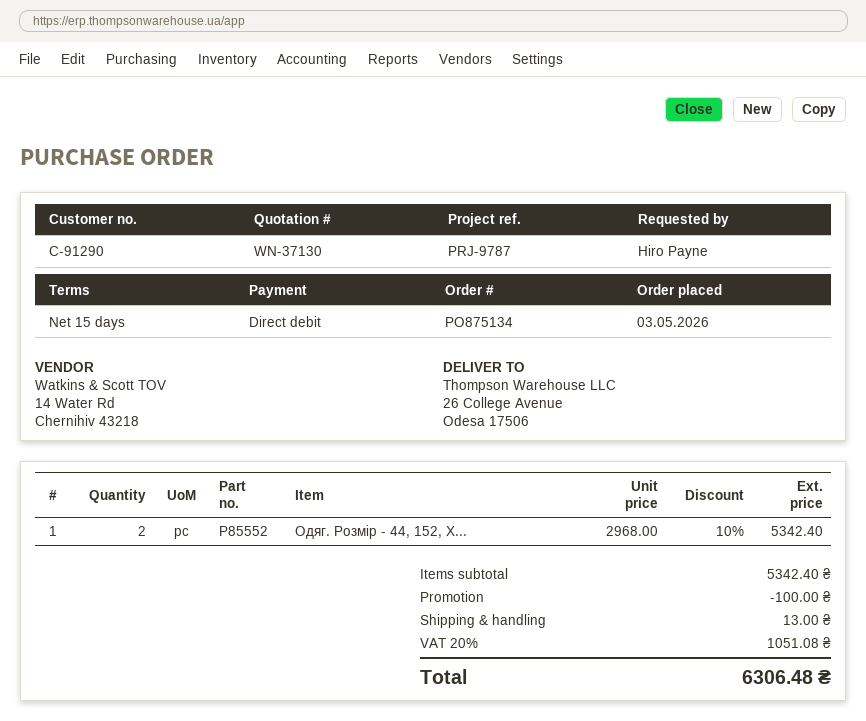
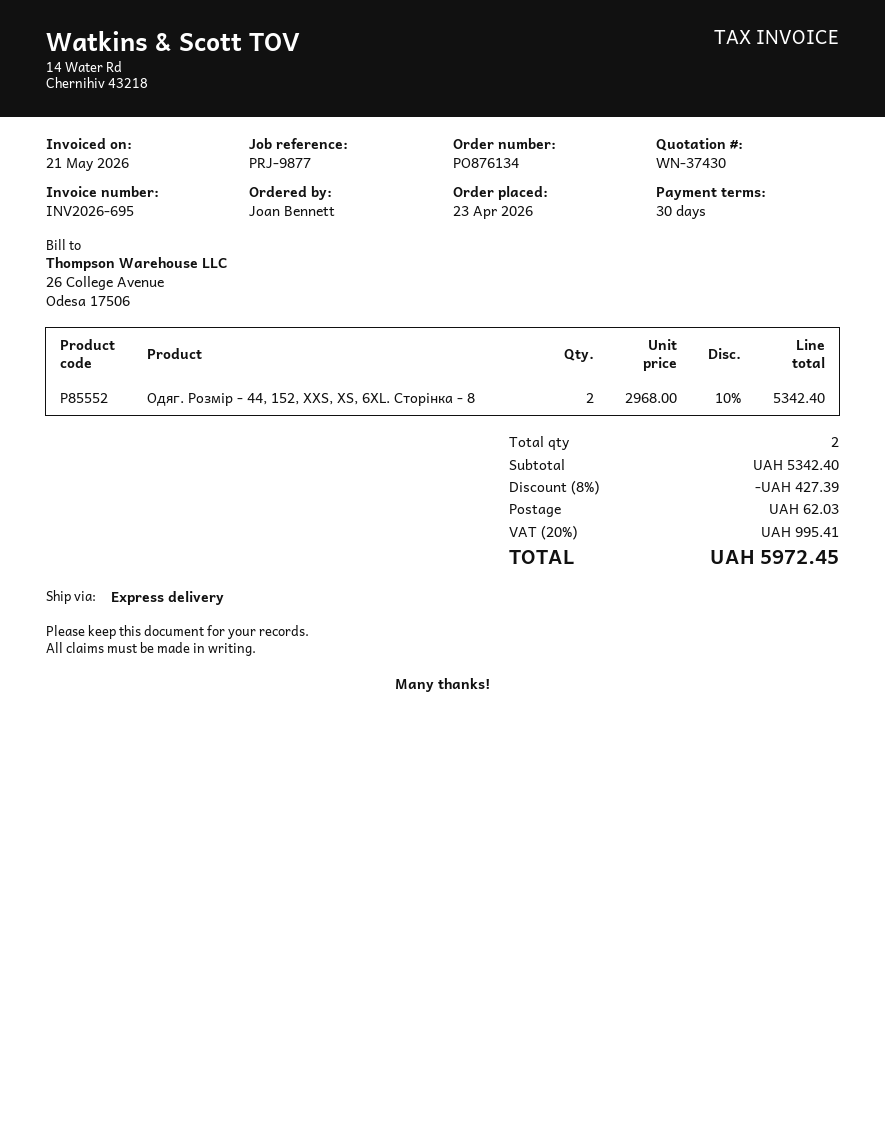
quote number: WN-37130 -> WN-37430
order number: PO875134 -> PO876134
order date: 2026-05-03 -> 2026-04-23
payment terms: 15 days -> 30 days
reference: PRJ-9787 -> PRJ-9877
ordered by: Hiro Payne -> Joan Bennett
discount: 100.00 -> 427.39
shipping: 13.00 -> 62.03
tax: 20% = 1051.08 -> 20% = 995.41
total: 6306.48 -> 5972.45

